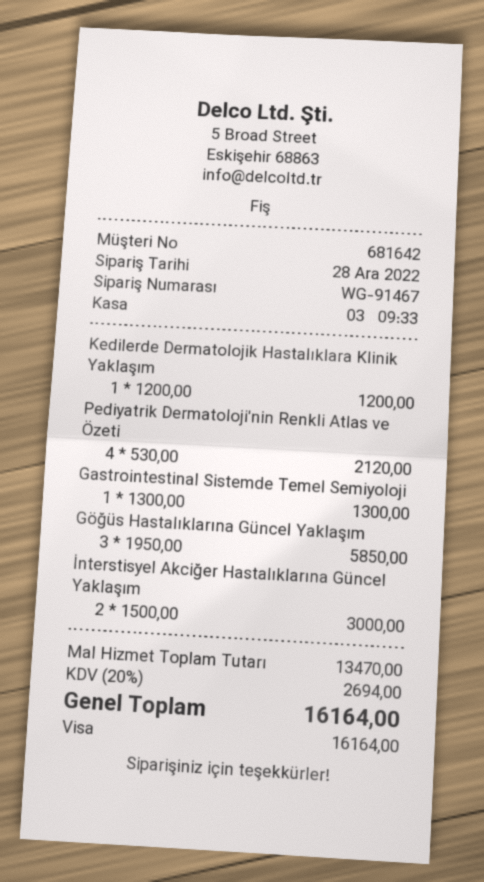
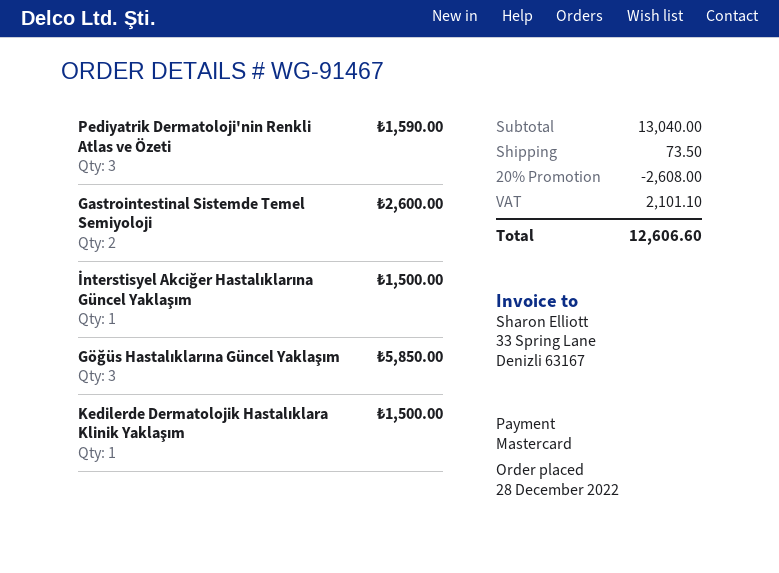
payment method: Visa -> Mastercard
Kedilerde Dermatolojik Hastalıklara Klinik Yaklaşım: 1 for 1200.00 -> 1 for 1500.00
Pediyatrik Dermatoloji'nin Renkli Atlas ve Özeti: 4 for 2120.00 -> 3 for 1590.00
Gastrointestinal Sistemde Temel Semiyoloji: 1 for 1300.00 -> 2 for 2600.00
İnterstisyel Akciğer Hastalıklarına Güncel Yaklaşım: 2 for 3000.00 -> 1 for 1500.00
subtotal: 13470.00 -> 13040.00
discount: none -> 20% = 2608.00
shipping: none -> 73.50
tax: 2694.00 -> 2101.10
total: 16164.00 -> 12606.60

